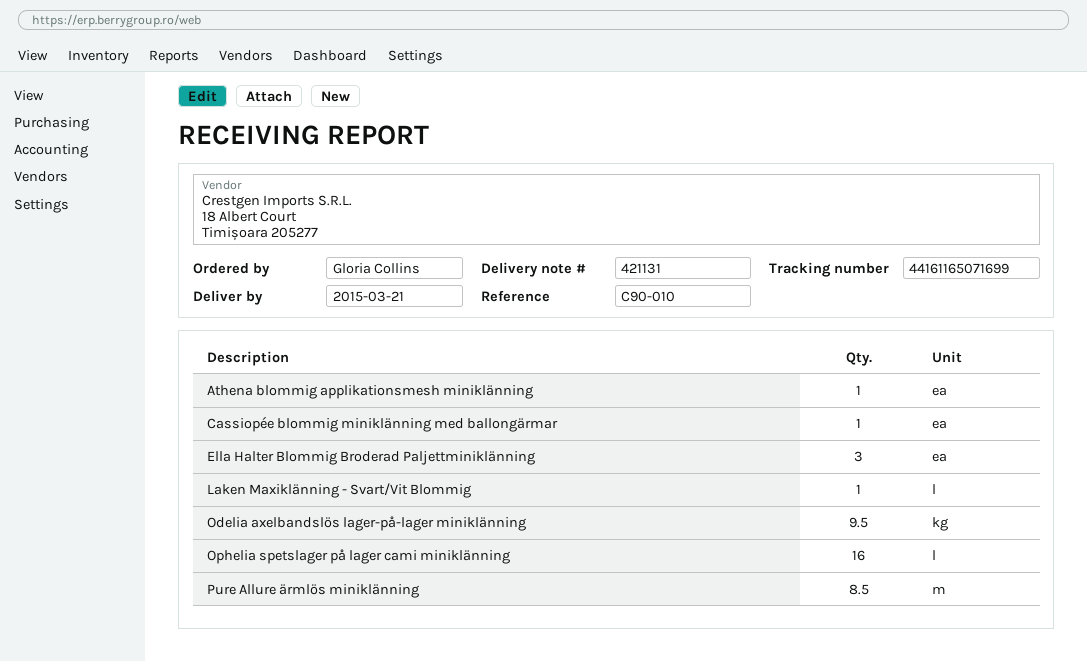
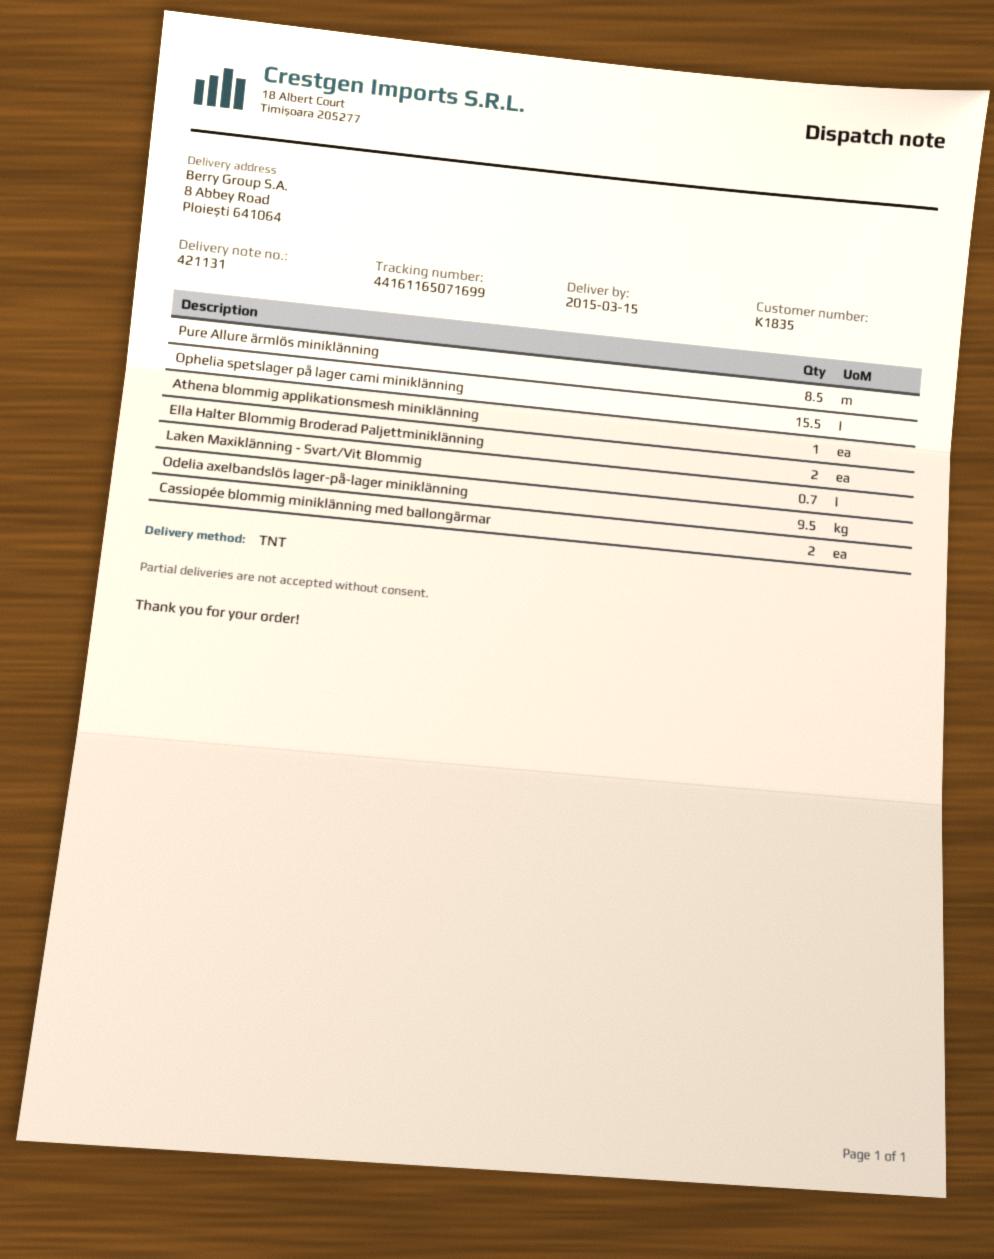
delivery date: 2015-03-21 -> 2015-03-15
Cassiopée blommig miniklänning med ballongärmar: 1 -> 2
Ella Halter Blommig Broderad Paljettminiklänning: 3 -> 2
Laken Maxiklänning - Svart/Vit Blommig: 1 -> 0.7
Ophelia spetslager på lager cami miniklänning: 16 -> 15.5

